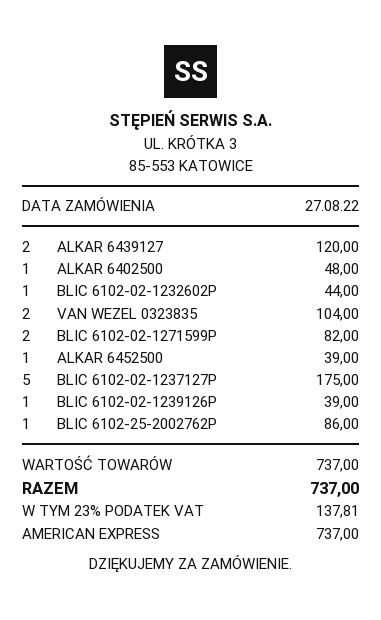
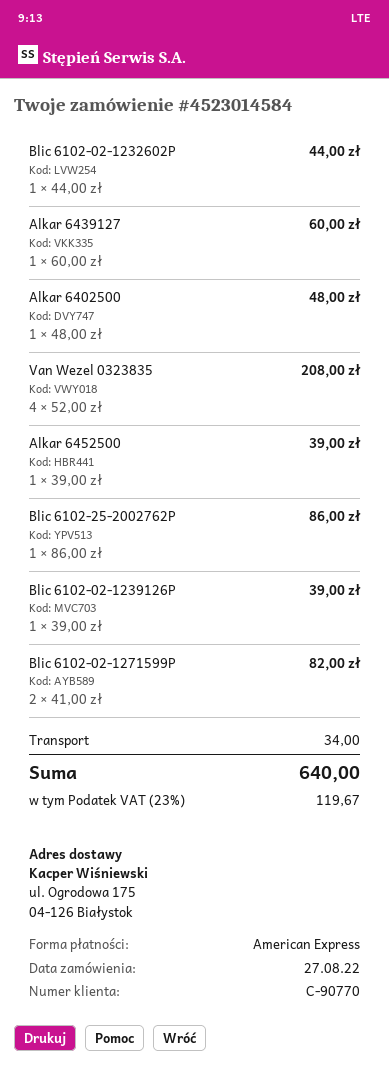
ALKAR 6439127: 2 for 120.00 -> 1 for 60.00
VAN WEZEL 0323835: 2 for 104.00 -> 4 for 208.00
BLIC 6102-02-1237127P: 5 for 175.00 -> none
shipping: none -> 34.00
tax: 23% = 137.81 -> 23% = 119.67
total: 737.00 -> 640.00

